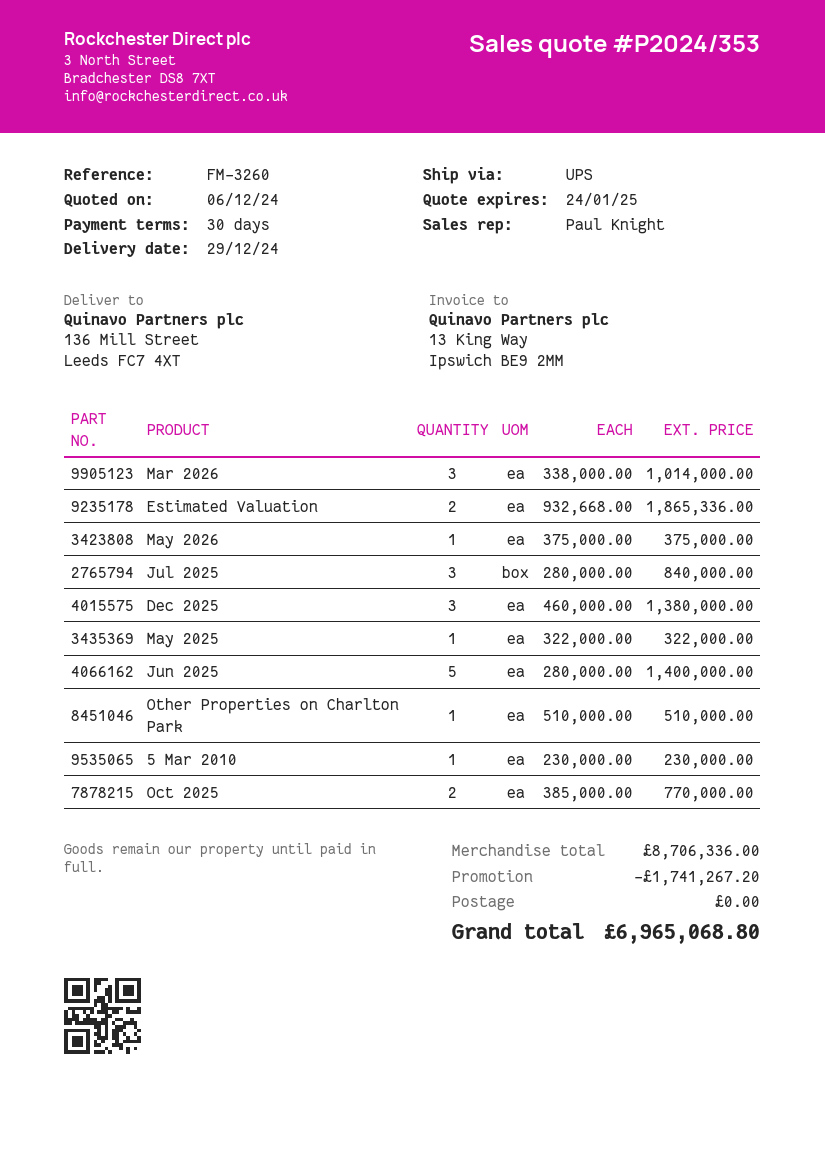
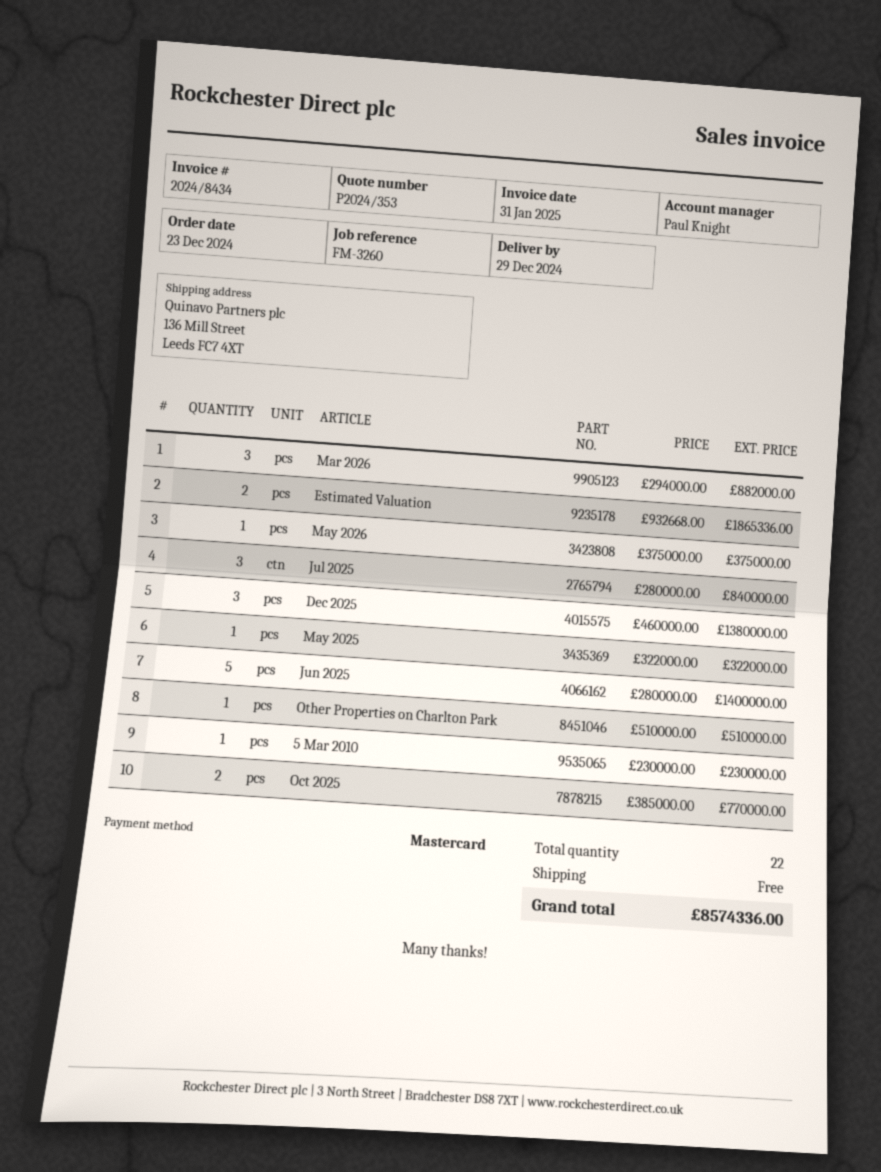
Mar 2026: 3 x 338000.00 = 1014000.00 -> 3 x 294000.00 = 882000.00
discount: 1741267.20 -> none
total: 6965068.80 -> 8574336.00

